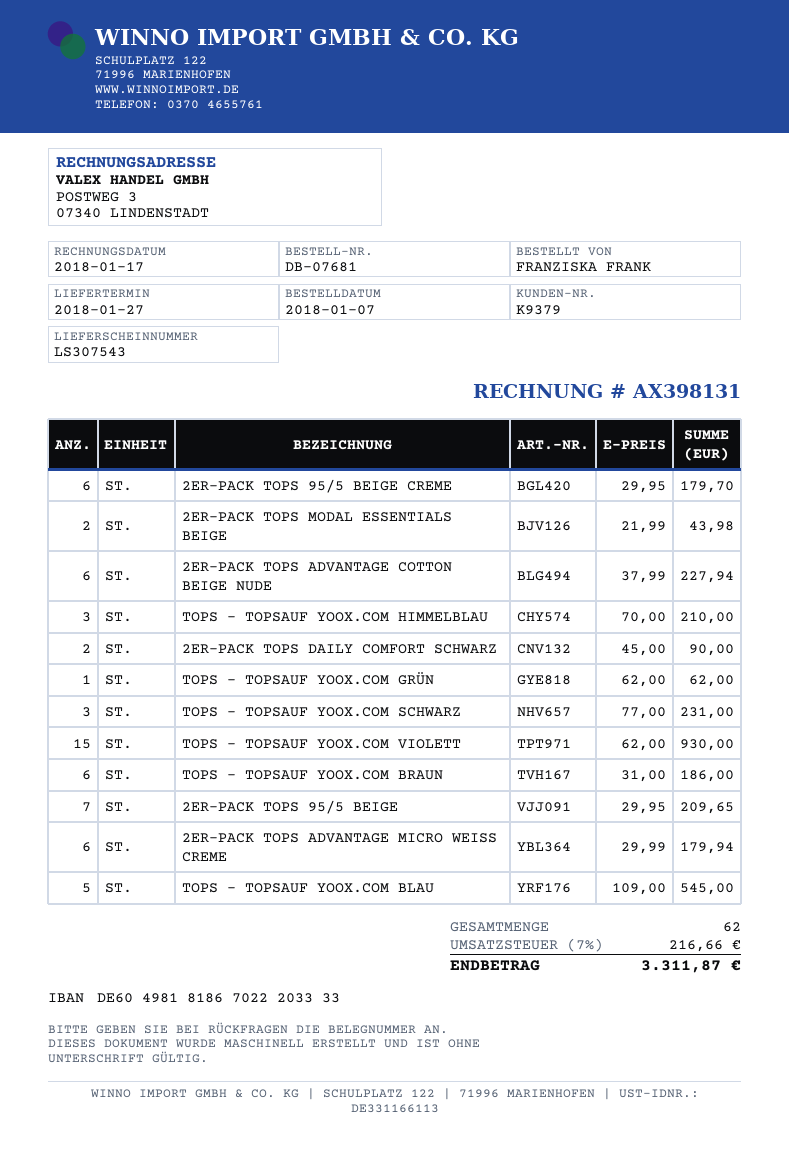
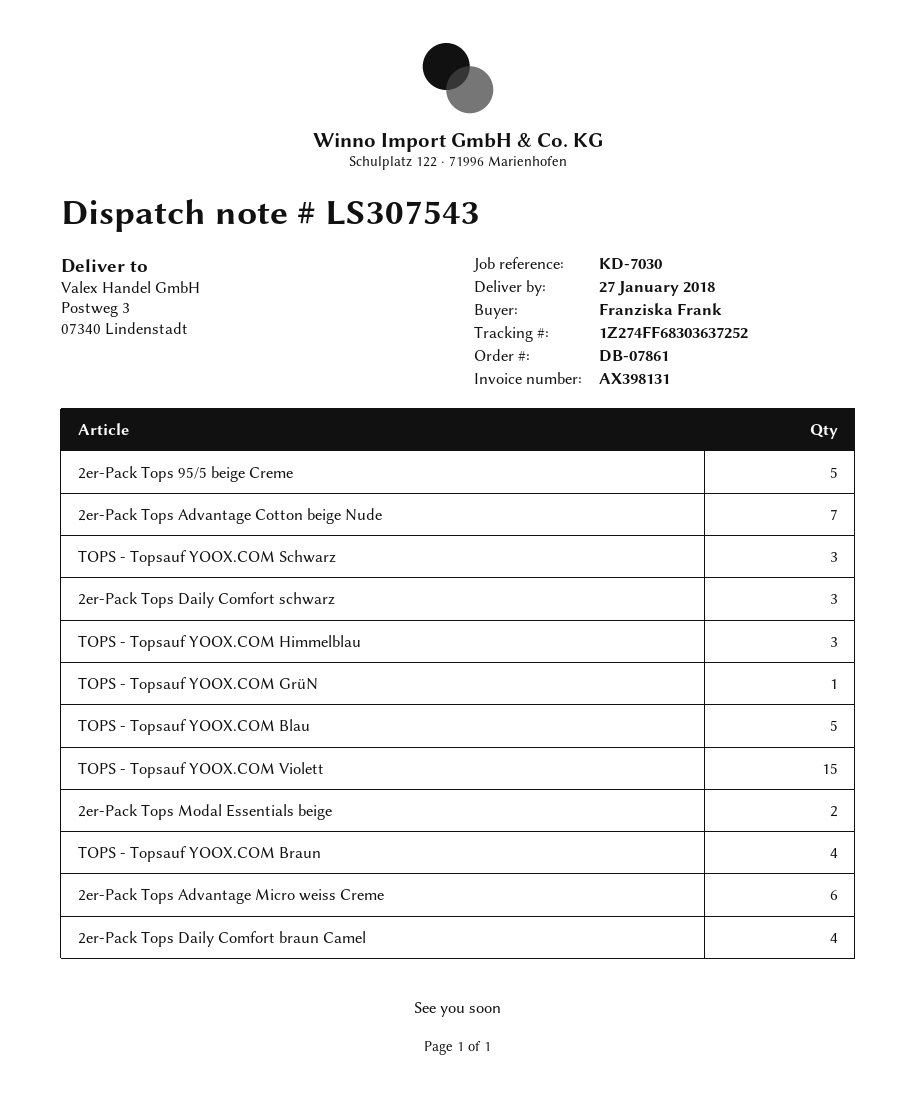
order number: DB-07681 -> DB-07861
2ER-PACK TOPS 95/5 BEIGE CREME: 6 -> 5
2ER-PACK TOPS ADVANTAGE COTTON BEIGE NUDE: 6 -> 7
2ER-PACK TOPS DAILY COMFORT SCHWARZ: 2 -> 3
TOPS - TOPSAUF YOOX.COM BRAUN: 6 -> 4
2ER-PACK TOPS 95/5 BEIGE: 7 -> none
2er-Pack Tops Daily Comfort braun Camel: none -> 4

